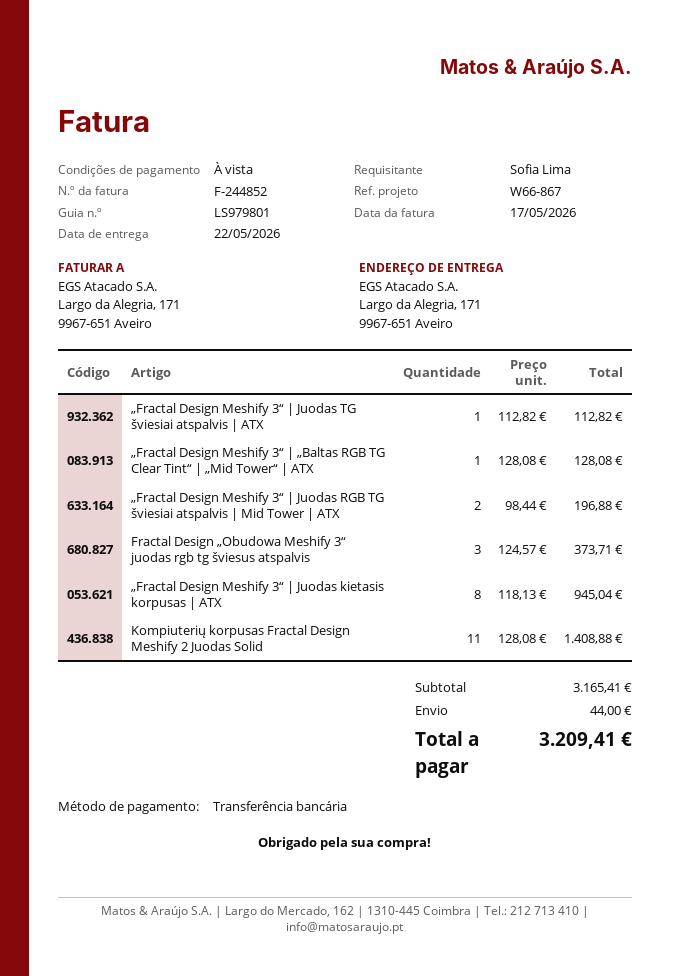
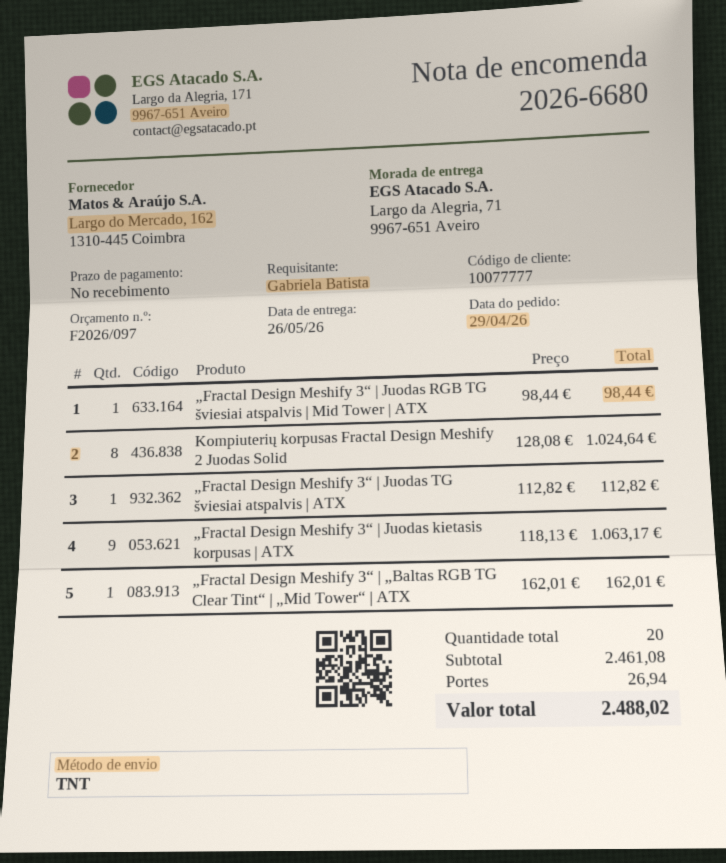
delivery date: 2026-05-22 -> 2026-05-26
ordered by: Sofia Lima -> Gabriela Batista
ship to: Largo da Alegria, 171, 9967-651 Aveiro -> Largo da Alegria, 71, 9967-651 Aveiro
„Fractal Design Meshify 3“ | „Baltas RGB TG Clear Tint“ | „Mid Tower“ | ATX: 1 x 128.08 = 128.08 -> 1 x 162.01 = 162.01
„Fractal Design Meshify 3“ | Juodas RGB TG šviesiai atspalvis | Mid Tower | ATX: 2 x 98.44 = 196.88 -> 1 x 98.44 = 98.44
Fractal Design „Obudowa Meshify 3“ juodas rgb tg šviesus atspalvis: 3 x 124.57 = 373.71 -> none
„Fractal Design Meshify 3“ | Juodas kietasis korpusas | ATX: 8 x 118.13 = 945.04 -> 9 x 118.13 = 1063.17
Kompiuterių korpusas Fractal Design Meshify 2 Juodas Solid: 11 x 128.08 = 1408.88 -> 8 x 128.08 = 1024.64
subtotal: 3165.41 -> 2461.08
shipping: 44.00 -> 26.94
total: 3209.41 -> 2488.02

